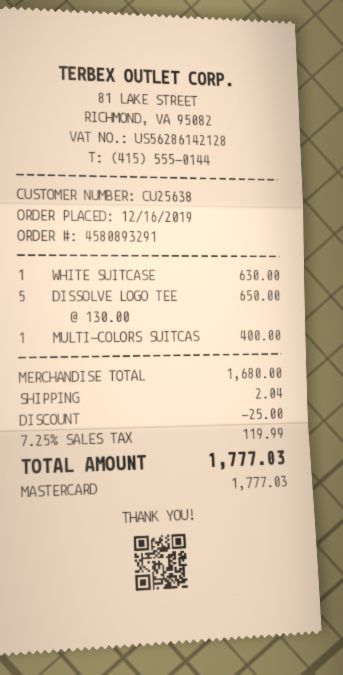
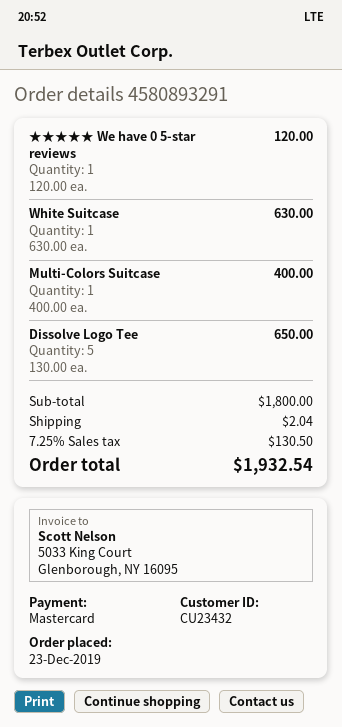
order date: 2019-12-16 -> 2019-12-23
customer number: CU25638 -> CU23432
★★★★★ We have 0 5-star reviews: none -> 1 x 120.00 = 120.00
subtotal: 1680.00 -> 1800.00
discount: 25.00 -> none
tax: 7.25% = 119.99 -> 7.25% = 130.50
total: 1777.03 -> 1932.54

